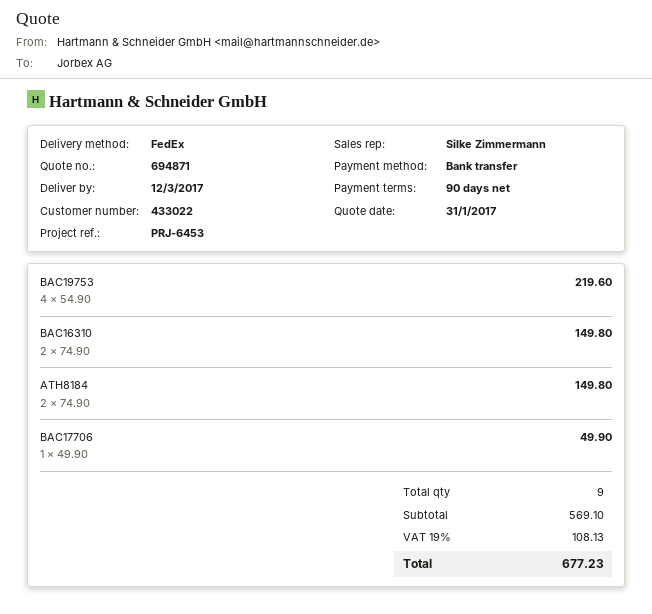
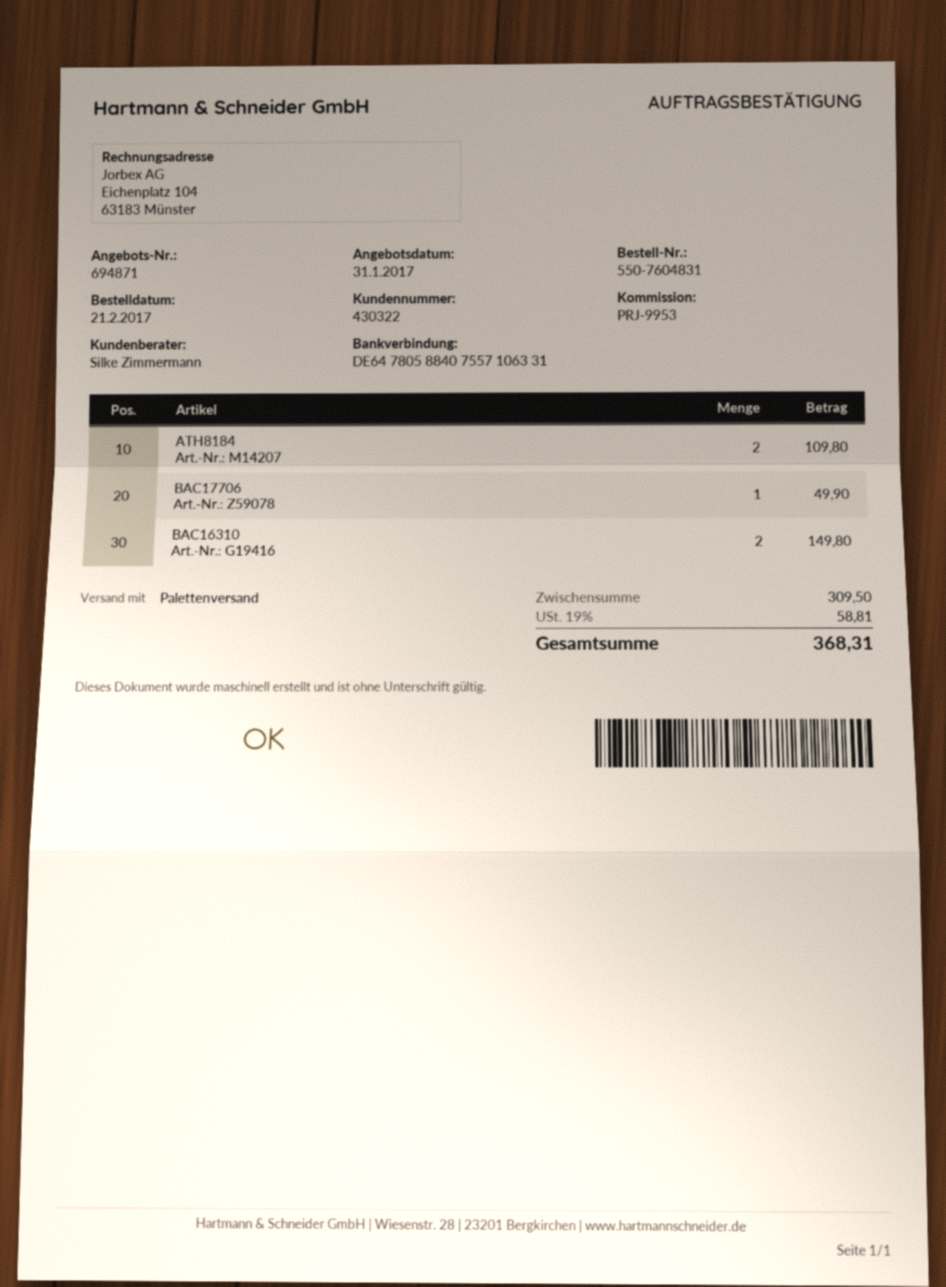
customer number: 433022 -> 430322
reference: PRJ-6453 -> PRJ-9953
shipping method: FedEx -> pallet freight
BAC19753: 4 for 219.60 -> none
ATH8184: 2 for 149.80 -> 2 for 109.80
subtotal: 569.10 -> 309.50
tax: 19% = 108.13 -> 19% = 58.81
total: 677.23 -> 368.31

